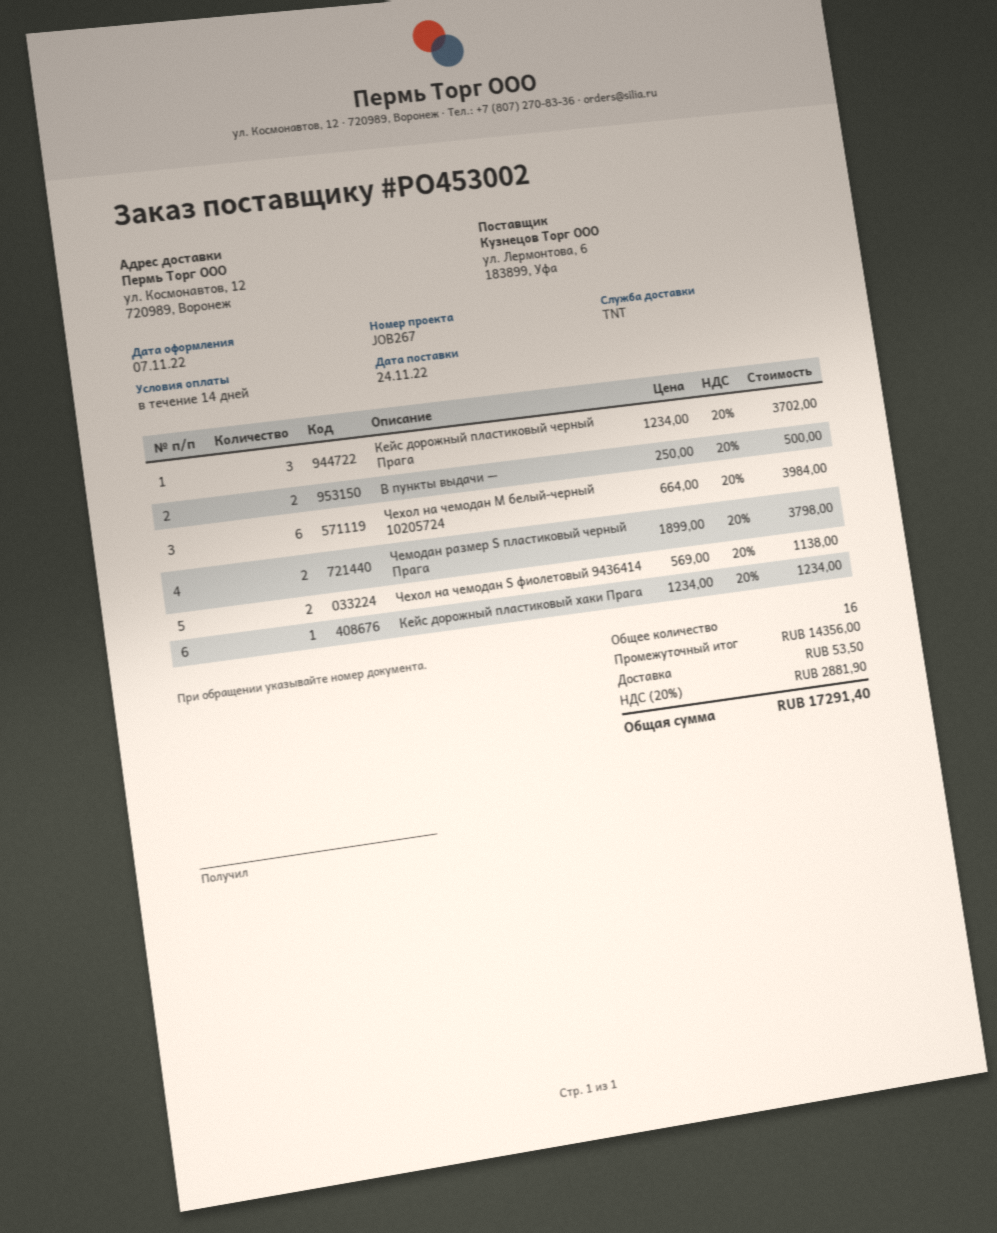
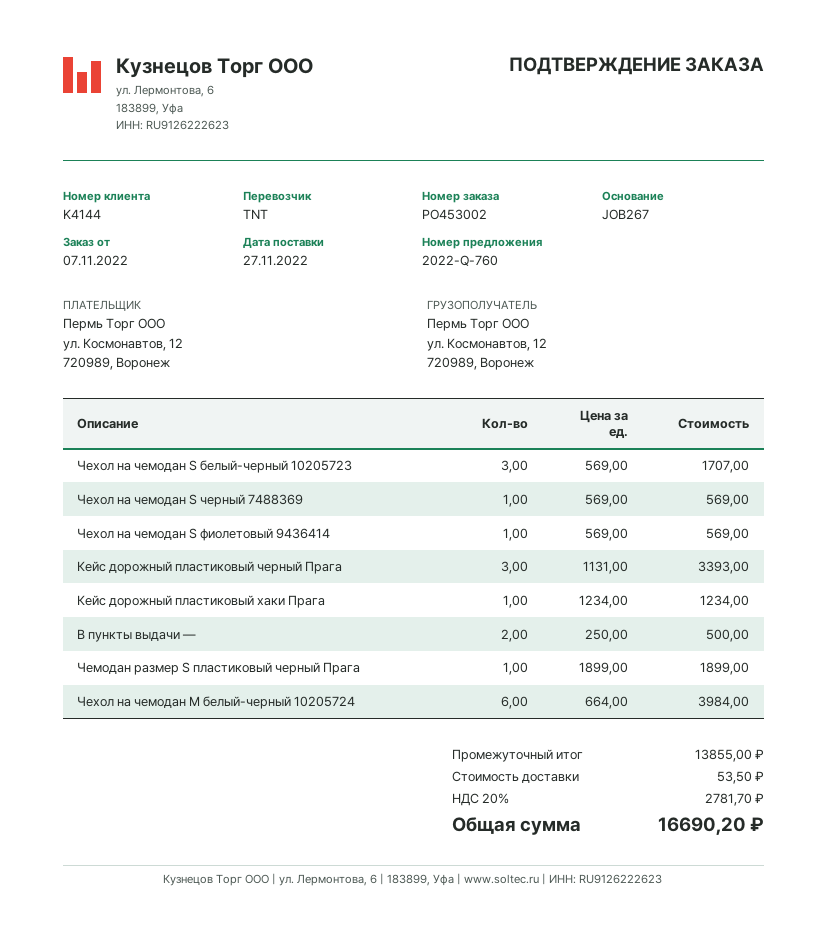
delivery date: 2022-11-24 -> 2022-11-27
Кейс дорожный пластиковый черный Прага: 3 x 1234.00 = 3702.00 -> 3 x 1131.00 = 3393.00
Чемодан размер S пластиковый черный Прага: 2 x 1899.00 = 3798.00 -> 1 x 1899.00 = 1899.00
Чехол на чемодан S фиолетовый 9436414: 2 x 569.00 = 1138.00 -> 1 x 569.00 = 569.00
Чехол на чемодан S белый-черный 10205723: none -> 3 x 569.00 = 1707.00
Чехол на чемодан S черный 7488369: none -> 1 x 569.00 = 569.00
subtotal: 14356.00 -> 13855.00
tax: 20% = 2881.90 -> 20% = 2781.70
total: 17291.40 -> 16690.20

